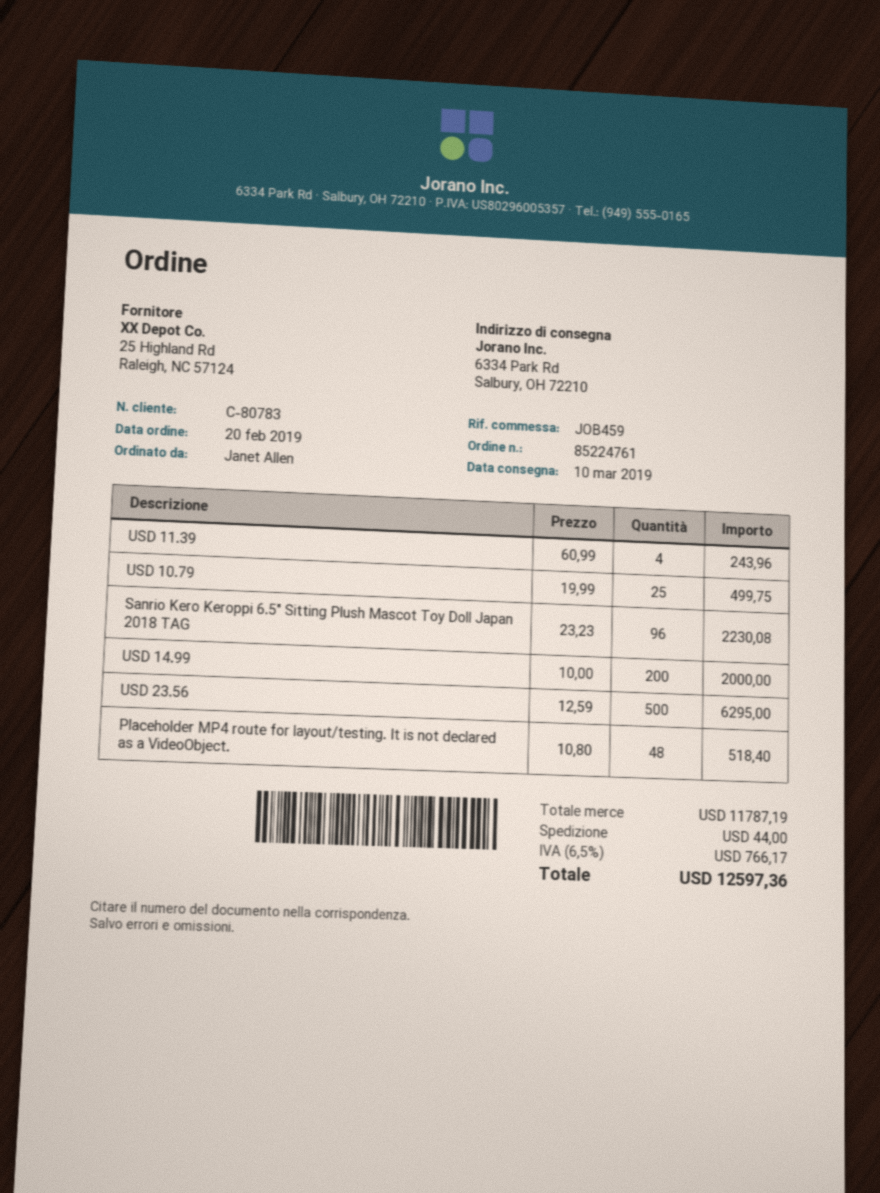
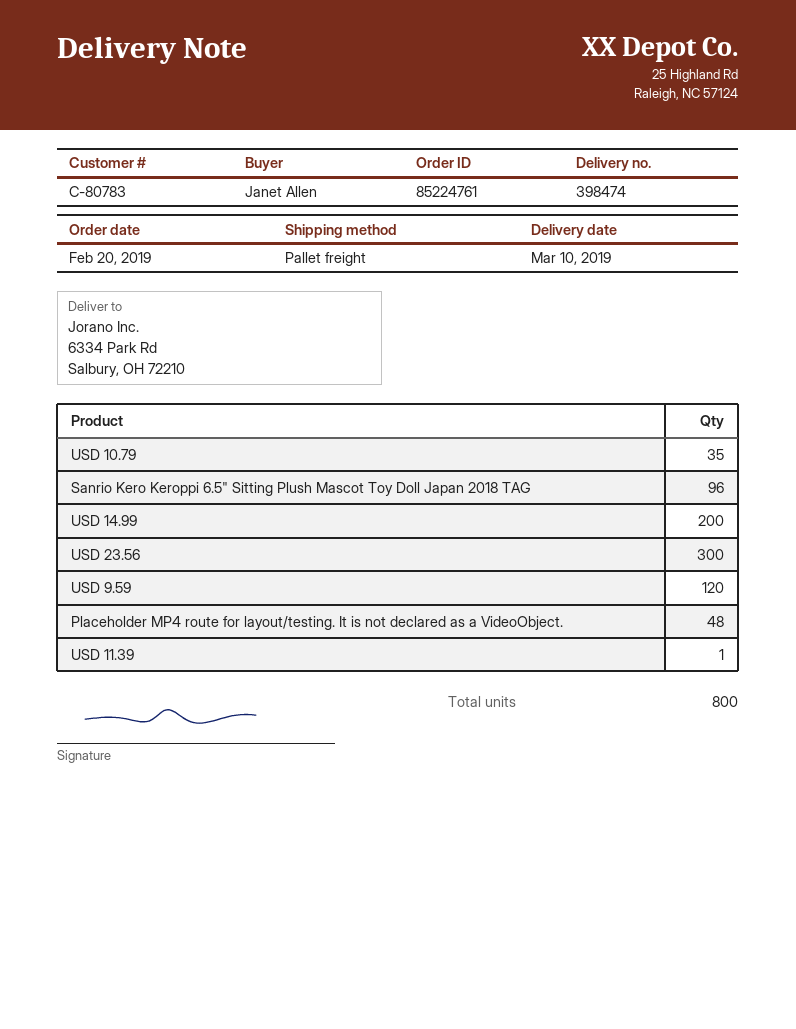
USD 11.39: 4 -> 1
USD 10.79: 25 -> 35
USD 23.56: 500 -> 300
USD 9.59: none -> 120

